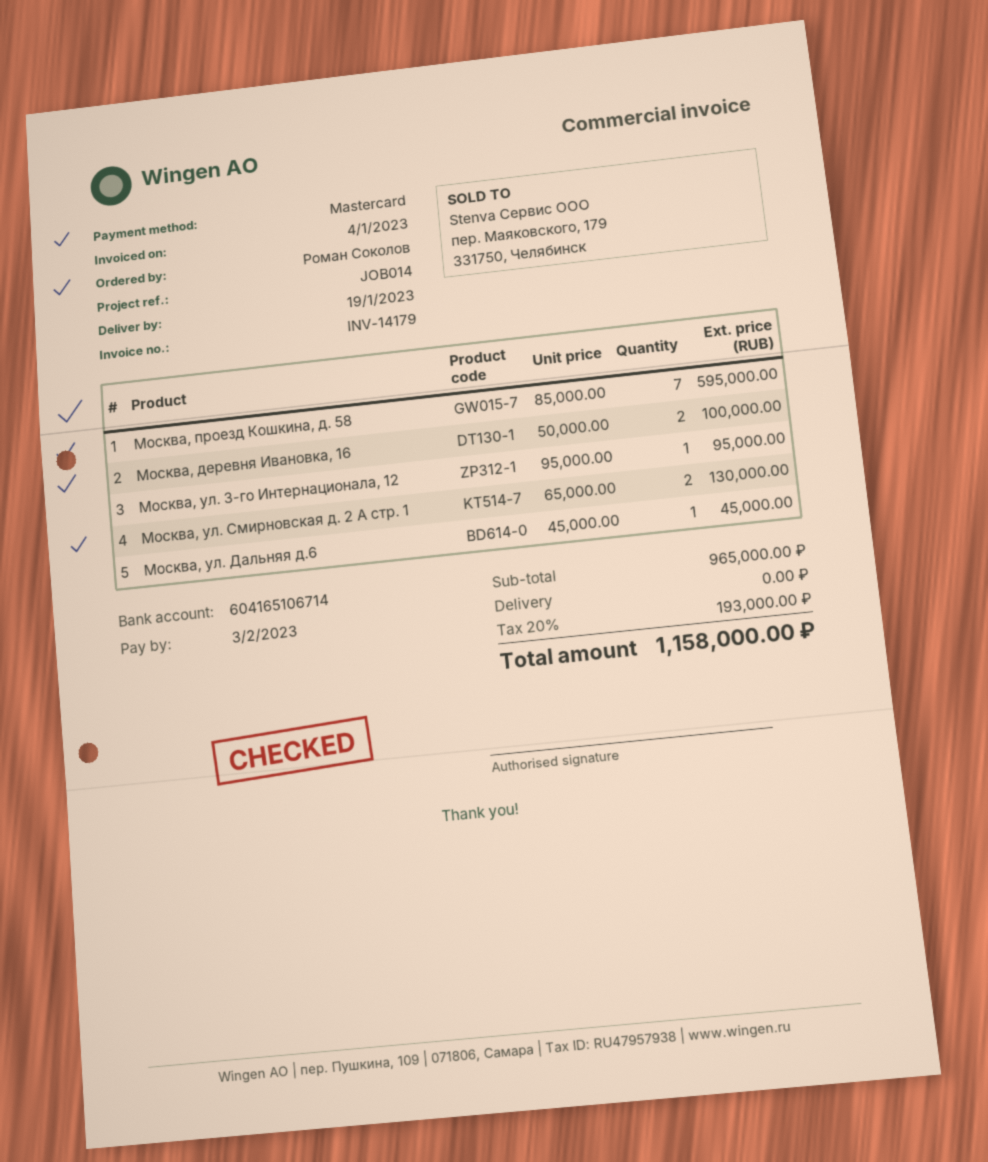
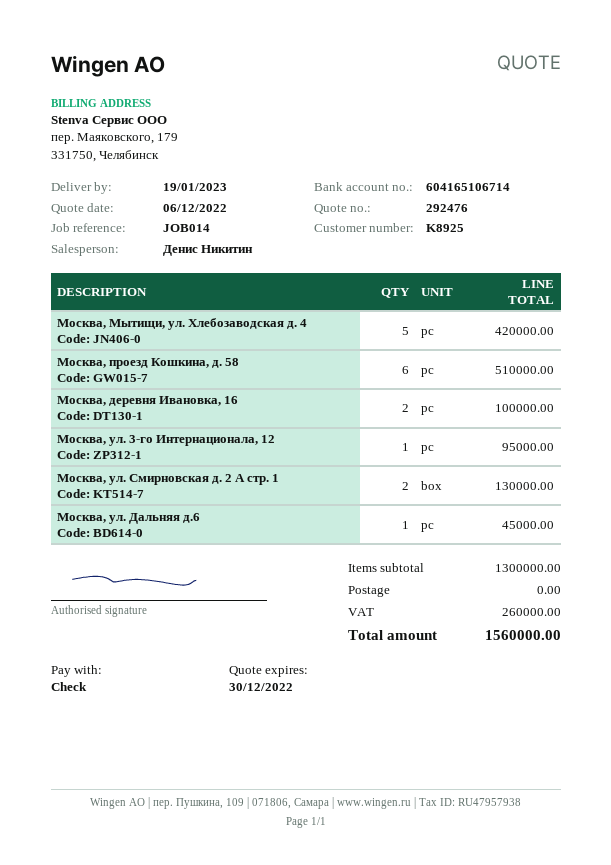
payment method: Mastercard -> cheque
Москва, проезд Кошкина, д. 58: 7 for 595000.00 -> 6 for 510000.00
Москва, Мытищи, ул. Хлебозаводская д. 4: none -> 5 for 420000.00
subtotal: 965000.00 -> 1300000.00
tax: 193000.00 -> 260000.00
total: 1158000.00 -> 1560000.00

